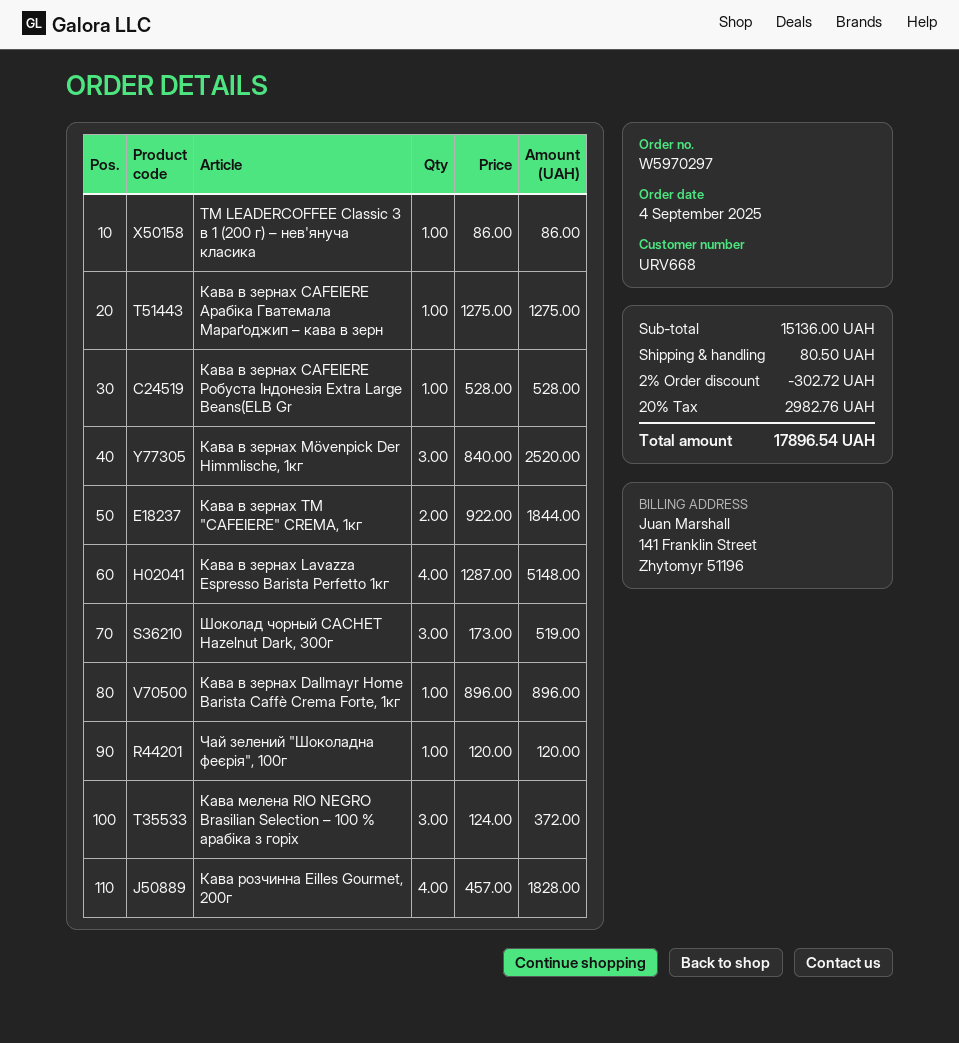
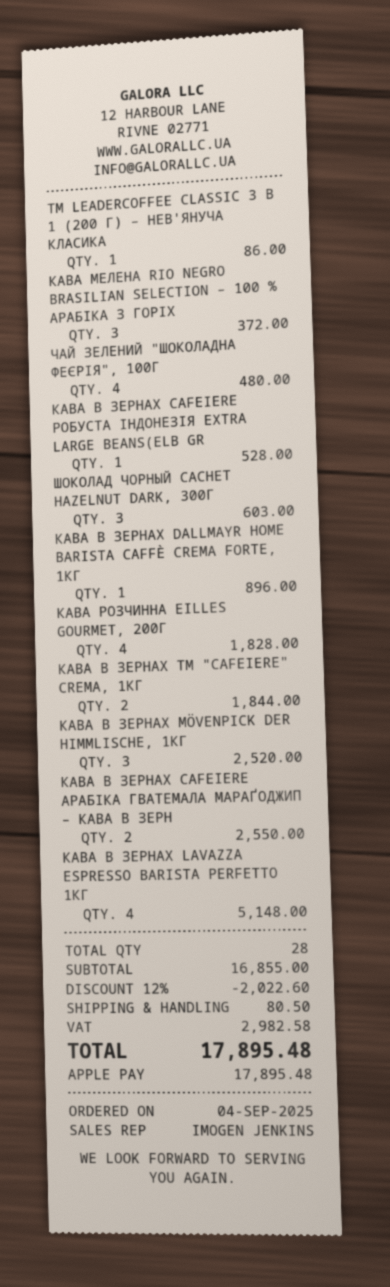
Кава в зернах CAFEIERE Арабіка Гватемала Мараґоджип – кава в зерн: 1 for 1275.00 -> 2 for 2550.00
Шоколад чорный CACHET Hazelnut Dark, 300г: 3 for 519.00 -> 3 for 603.00
Чай зелений "Шоколадна феєрія", 100г: 1 for 120.00 -> 4 for 480.00
subtotal: 15136.00 -> 16855.00
discount: 2% = 302.72 -> 12% = 2022.60
tax: 2982.76 -> 2982.58
total: 17896.54 -> 17895.48

